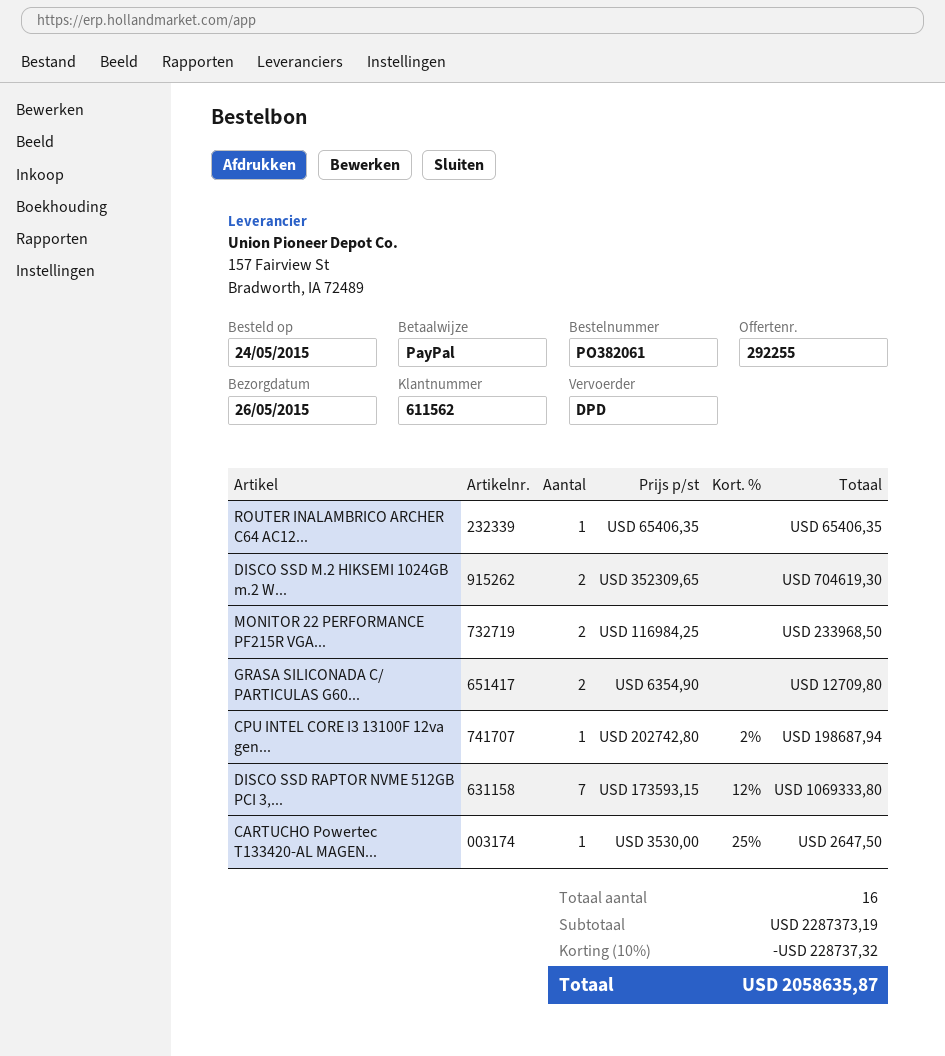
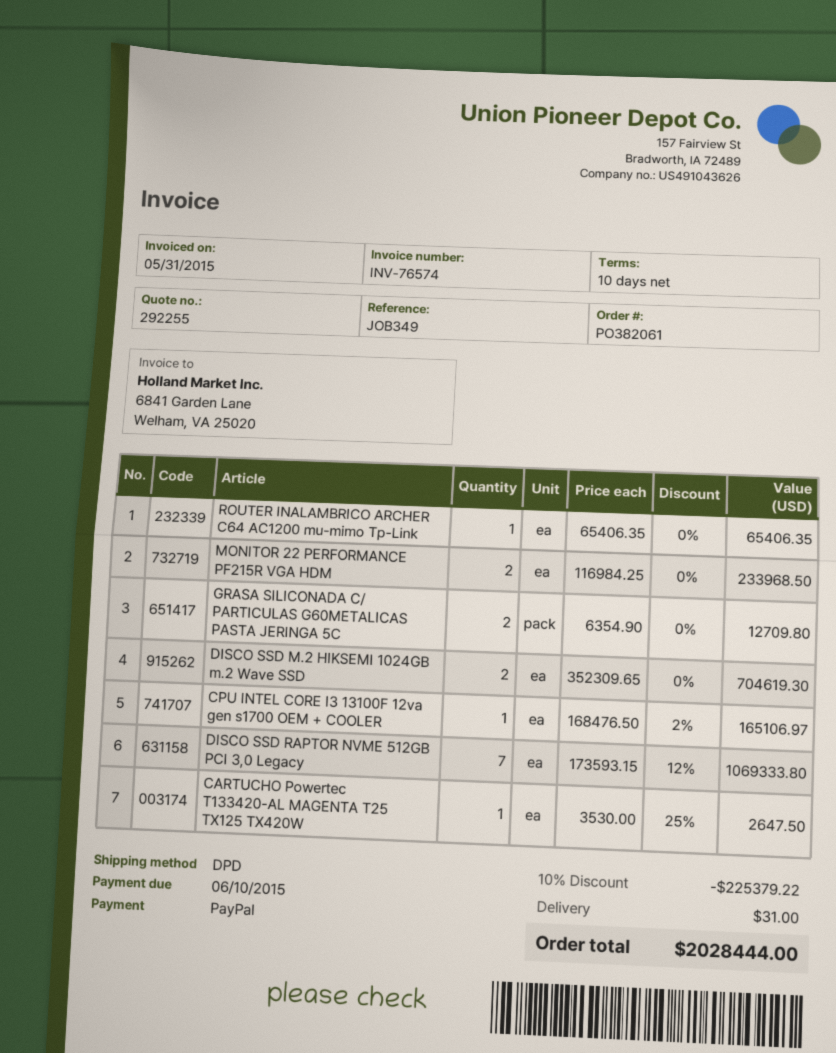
CPU INTEL CORE I3 13100F 12va gen...: 1 x 202742.80 - 2% = 198687.94 -> 1 x 168476.50 - 2% = 165106.97
discount: 10% = 228737.32 -> 10% = 225379.22
shipping: none -> 31.00
total: 2058635.87 -> 2028444.00

